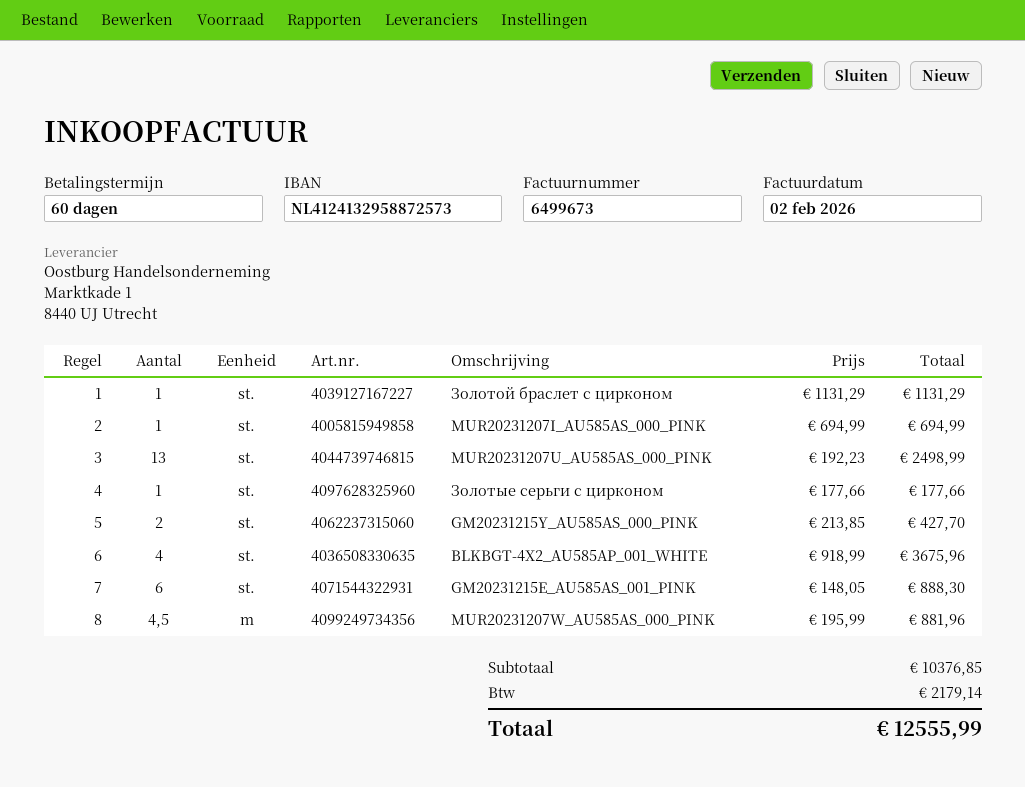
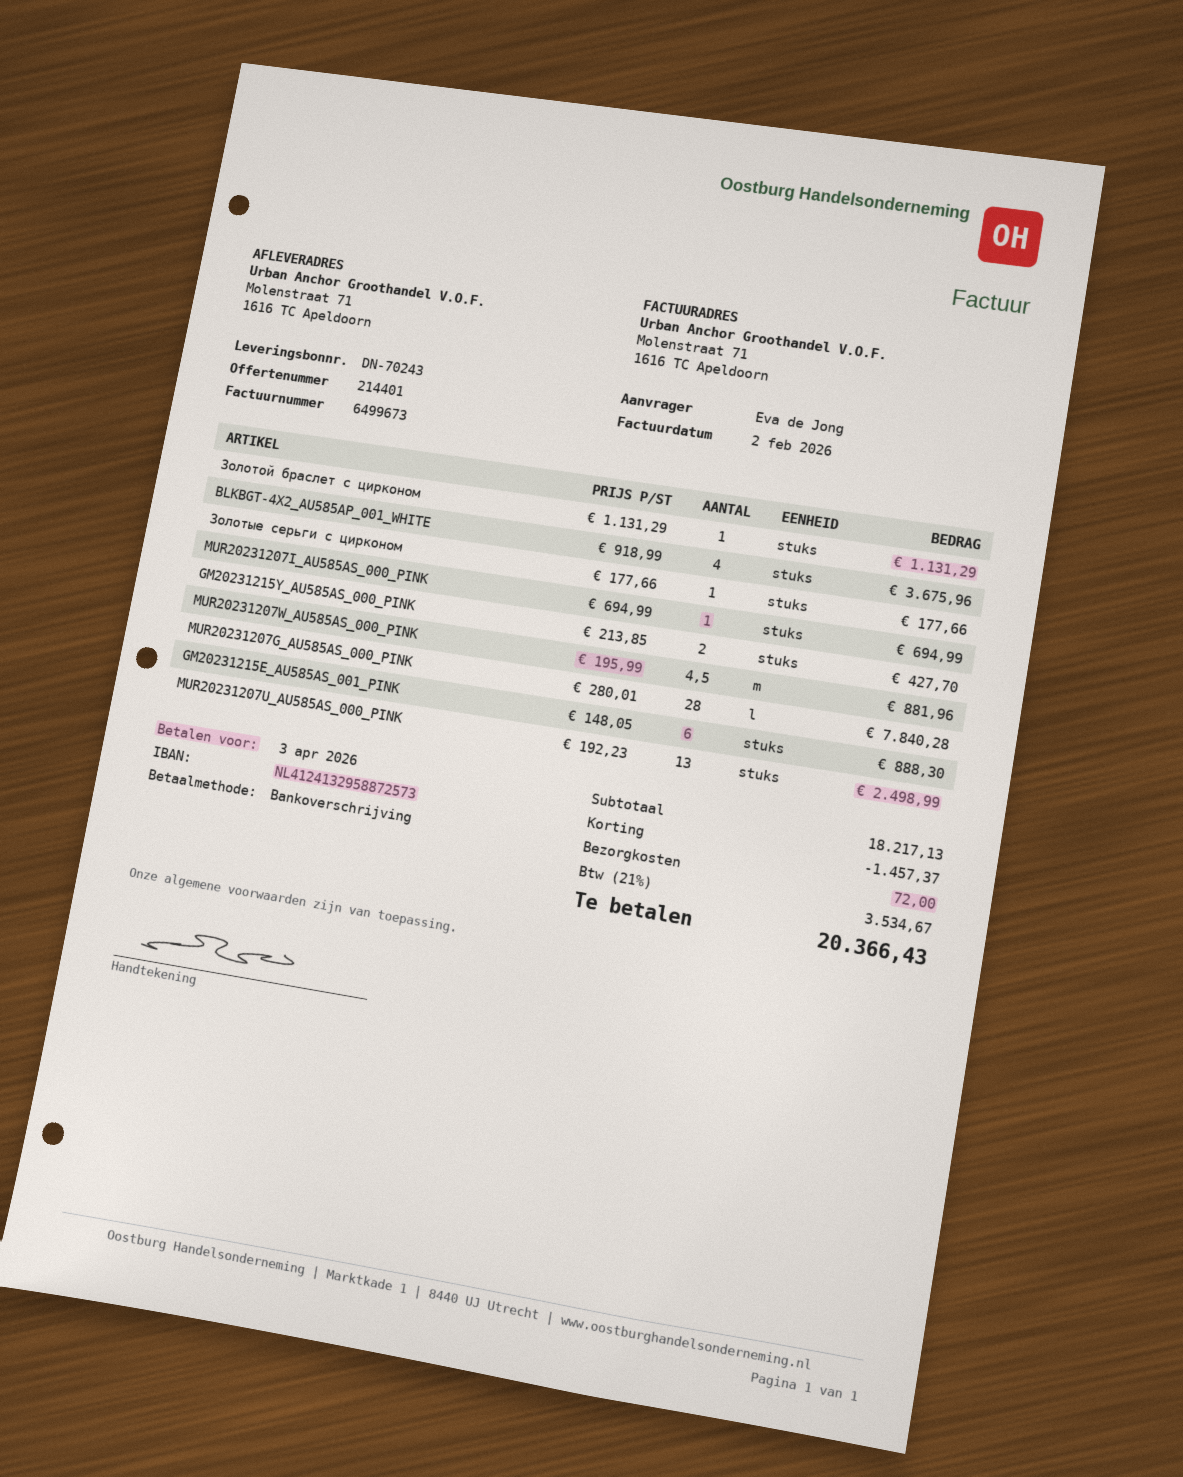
MUR20231207G_AU585AS_000_PINK: none -> 28 x 280.01 = 7840.28
subtotal: 10376.85 -> 18217.13
discount: none -> 1457.37
shipping: none -> 72.00
tax: 2179.14 -> 3534.67
total: 12555.99 -> 20366.43

